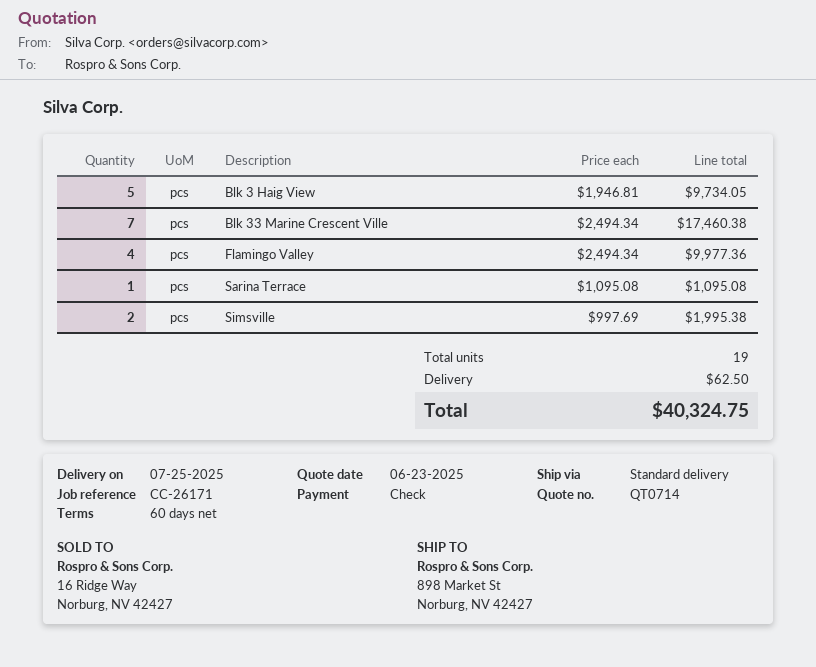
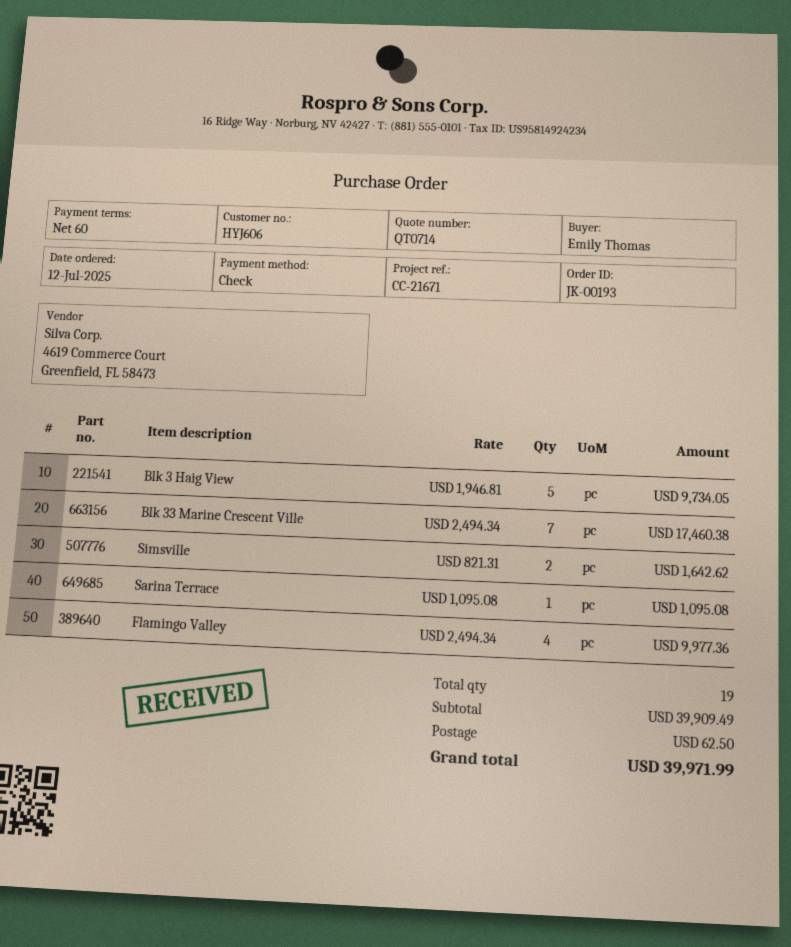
reference: CC-26171 -> CC-21671
Simsville: 2 x 997.69 = 1995.38 -> 2 x 821.31 = 1642.62
total: 40324.75 -> 39971.99

